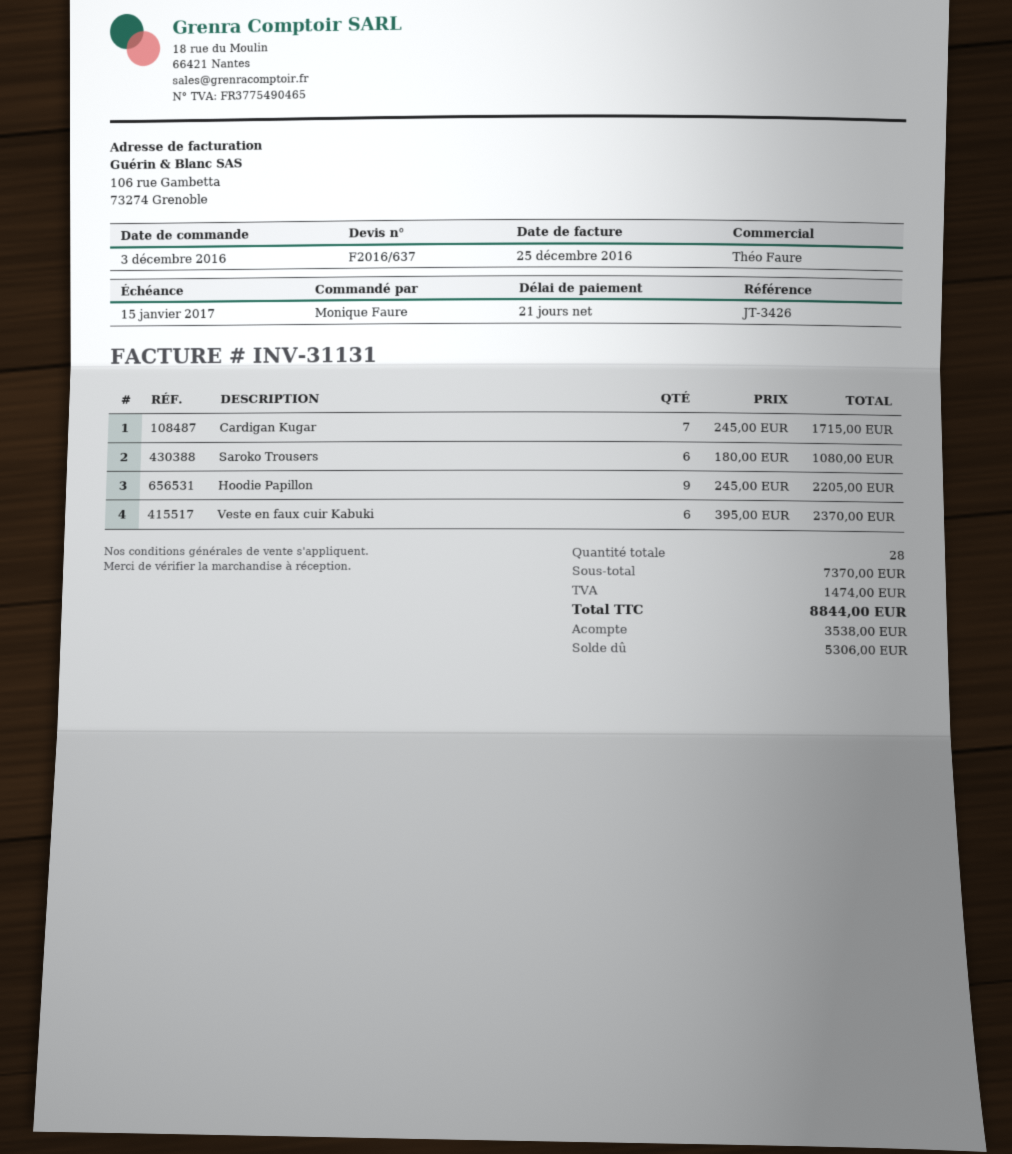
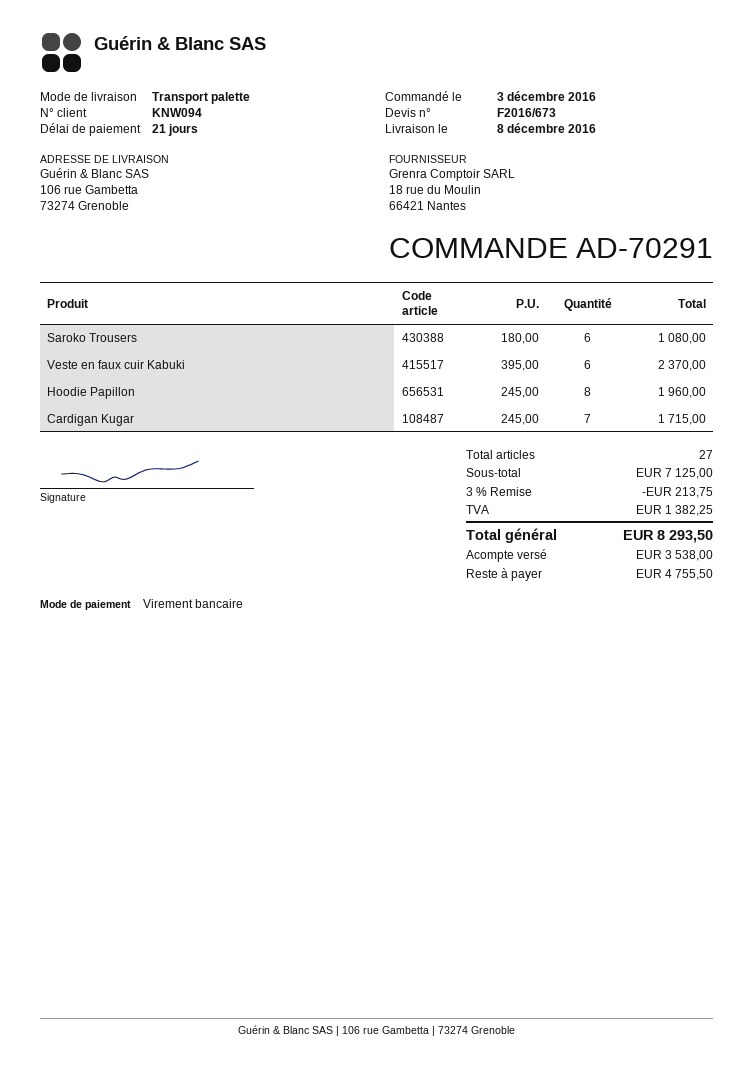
quote number: F2016/637 -> F2016/673
Hoodie Papillon: 9 x 245.00 = 2205.00 -> 8 x 245.00 = 1960.00
total quantity: 28 -> 27
subtotal: 7370.00 -> 7125.00
discount: none -> 3% = 213.75
tax: 1474.00 -> 1382.25
total: 8844.00 -> 8293.50
balance: 5306.00 -> 4755.50

